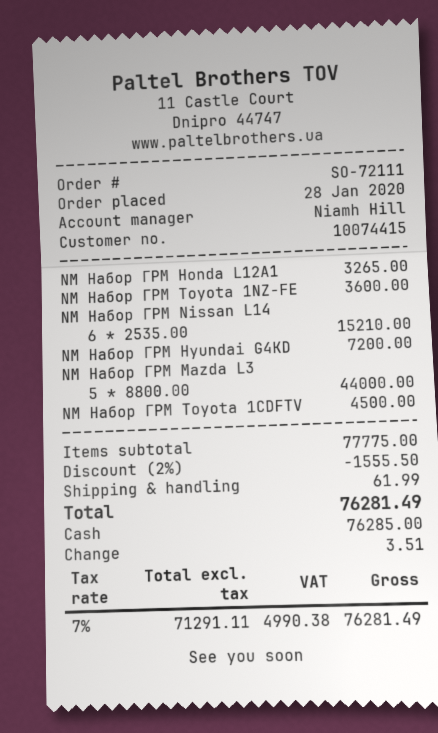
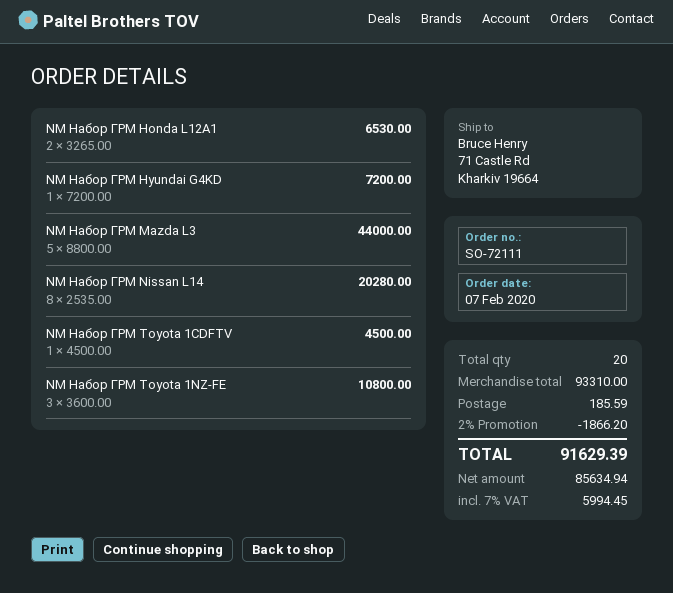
order date: 2020-01-28 -> 2020-02-07
NM Набор ГРМ Honda L12A1: 1 x 3265.00 = 3265.00 -> 2 x 3265.00 = 6530.00
NM Набор ГРМ Toyota 1NZ-FE: 1 x 3600.00 = 3600.00 -> 3 x 3600.00 = 10800.00
NM Набор ГРМ Nissan L14: 6 x 2535.00 = 15210.00 -> 8 x 2535.00 = 20280.00
subtotal: 77775.00 -> 93310.00
discount: 2% = 1555.50 -> 2% = 1866.20
shipping: 61.99 -> 185.59
net: 71291.11 -> 85634.94
tax: 7% = 4990.38 -> 7% = 5994.45
total: 76281.49 -> 91629.39

